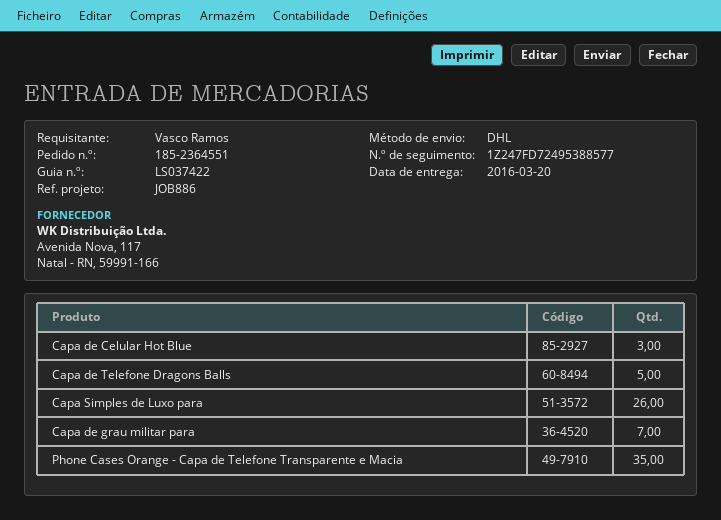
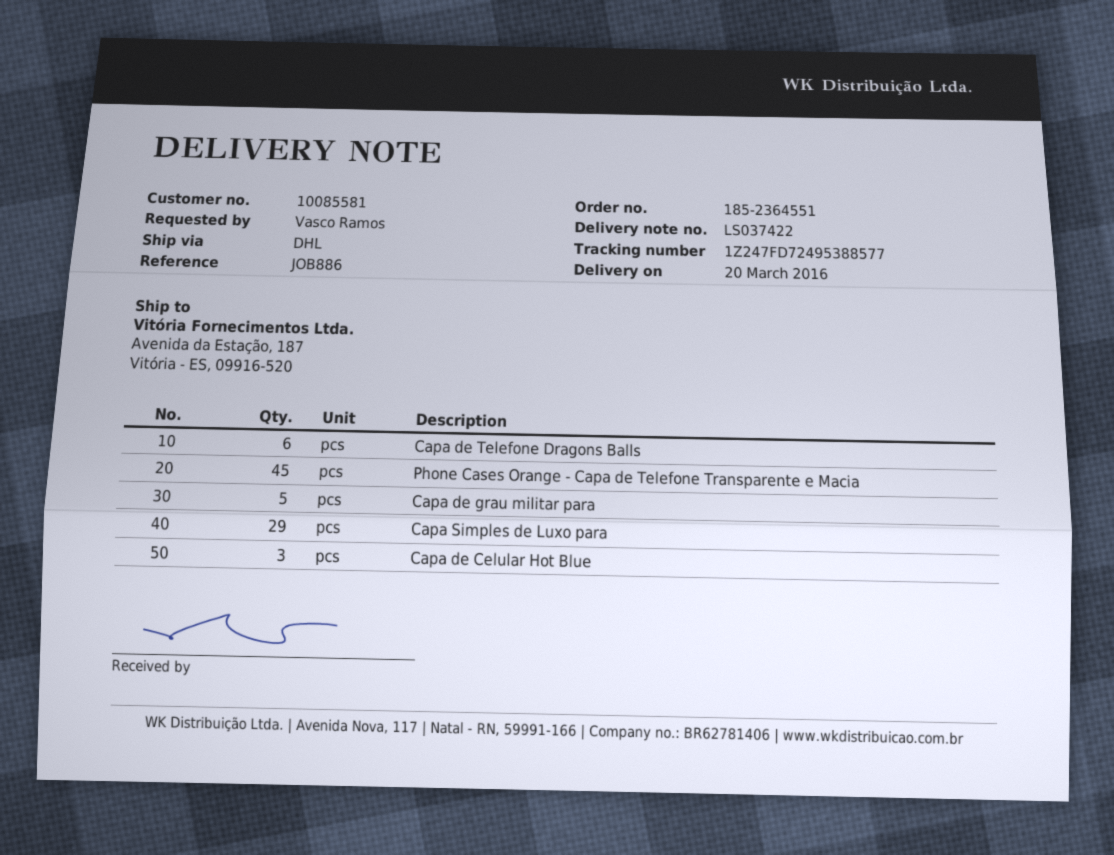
Capa de Telefone Dragons Balls: 5 -> 6
Capa Simples de Luxo para: 26 -> 29
Capa de grau militar para: 7 -> 5
Phone Cases Orange - Capa de Telefone Transparente e Macia: 35 -> 45

